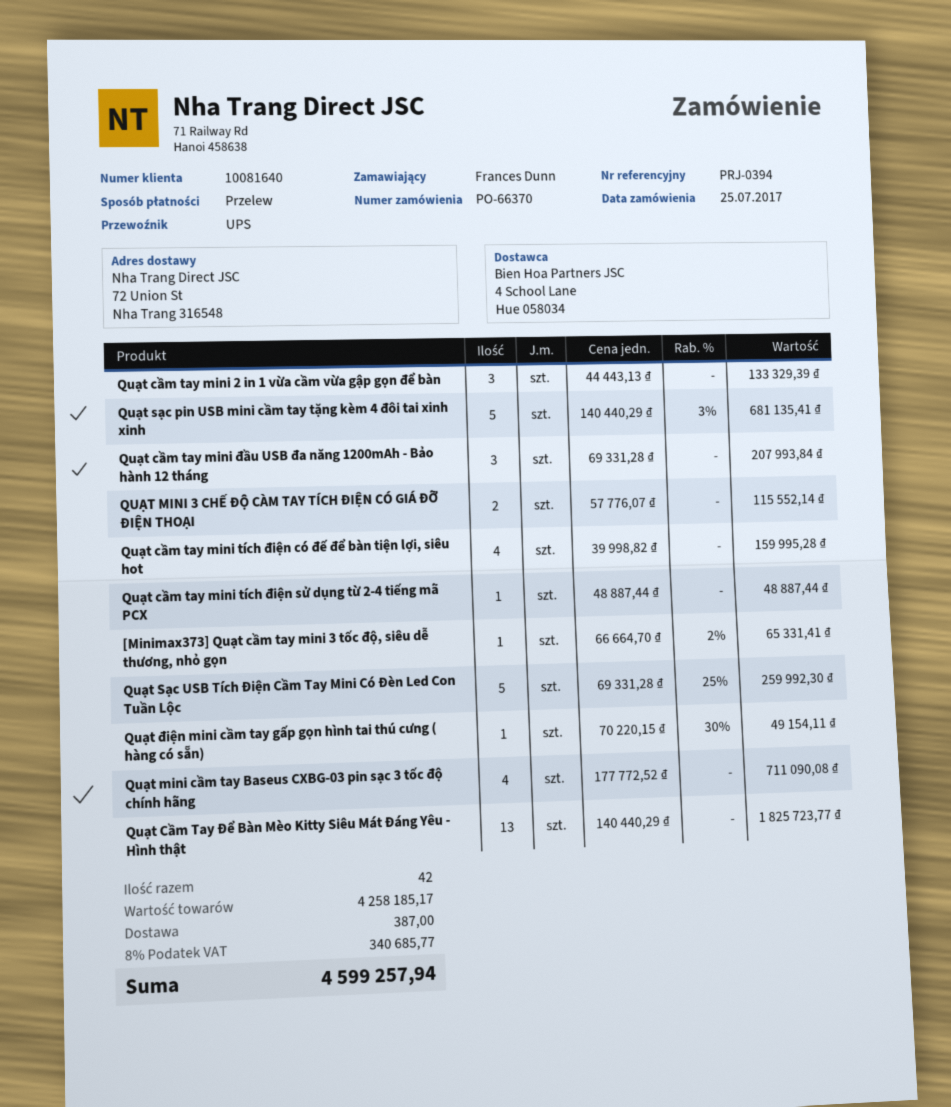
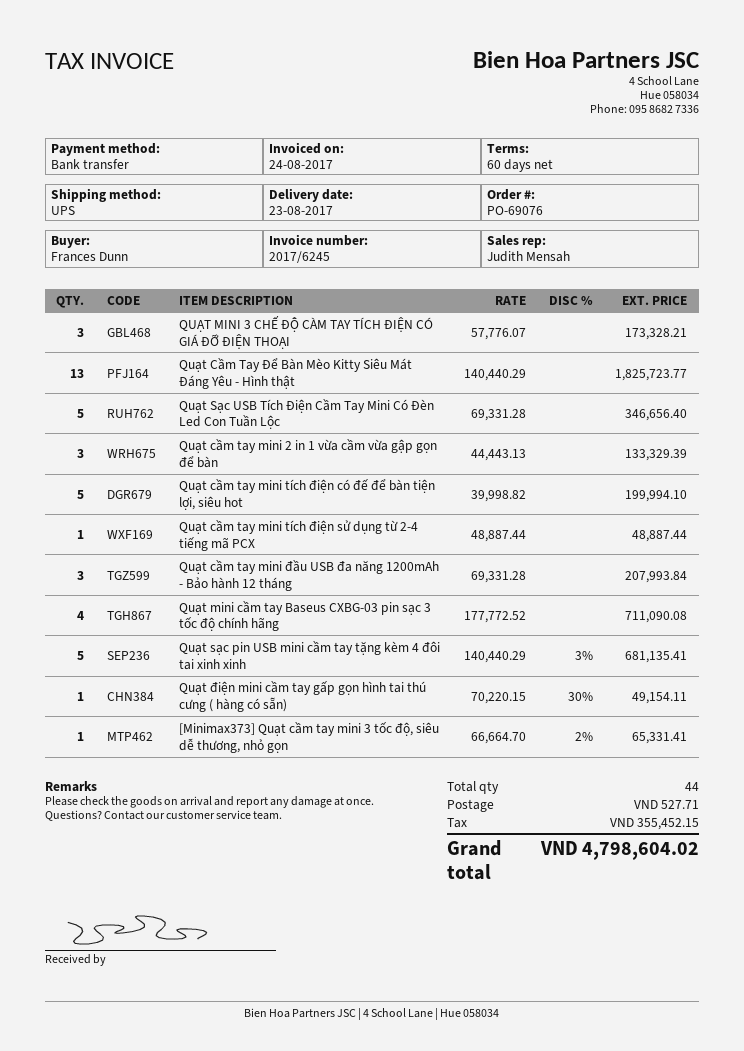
order number: PO-66370 -> PO-69076
QUẠT MINI 3 CHẾ ĐỘ CÀM TAY TÍCH ĐIỆN CÓ GIÁ ĐỠ ĐIỆN THOẠI: 2 x 57776.07 = 115552.14 -> 3 x 57776.07 = 173328.21
Quạt cầm tay mini tích điện có đế để bàn tiện lợi, siêu hot: 4 x 39998.82 = 159995.28 -> 5 x 39998.82 = 199994.10
Quạt Sạc USB Tích Điện Cầm Tay Mini Có Đèn Led Con Tuần Lộc: 5 x 69331.28 - 25% = 259992.30 -> 5 x 69331.28 = 346656.40
total quantity: 42 -> 44
shipping: 387.00 -> 527.71
tax: 340685.77 -> 355452.15
total: 4599257.94 -> 4798604.02

